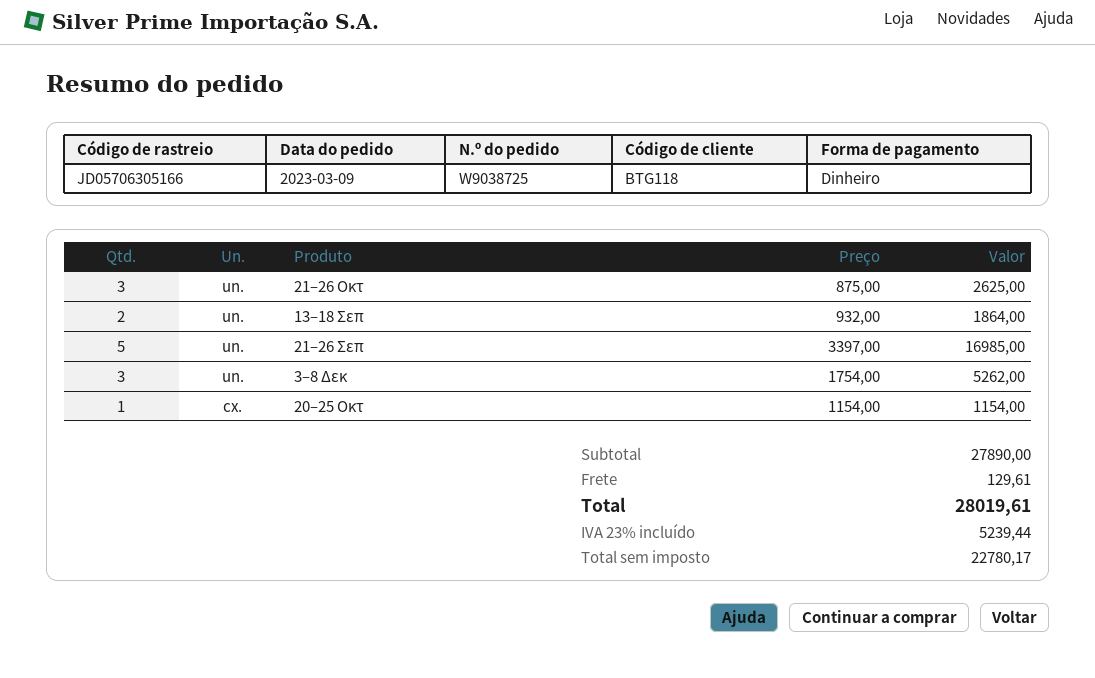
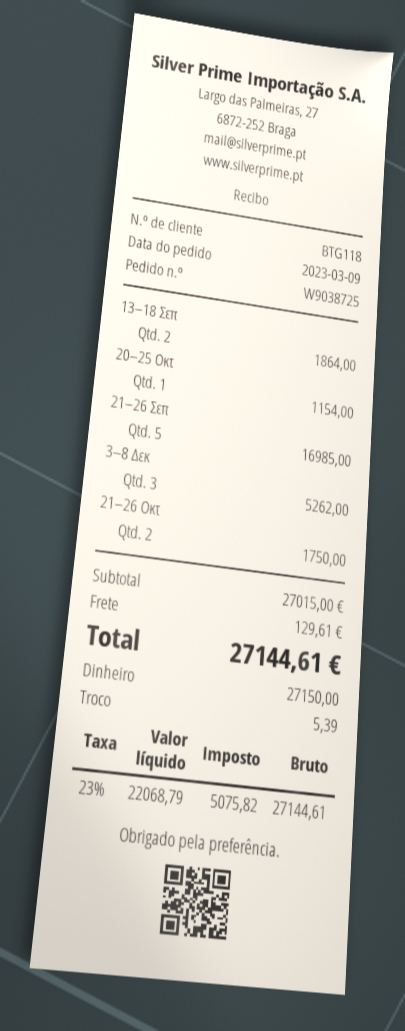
21–26 Οκτ: 3 for 2625.00 -> 2 for 1750.00
subtotal: 27890.00 -> 27015.00
net: 22780.17 -> 22068.79
tax: 23% = 5239.44 -> 23% = 5075.82
total: 28019.61 -> 27144.61

